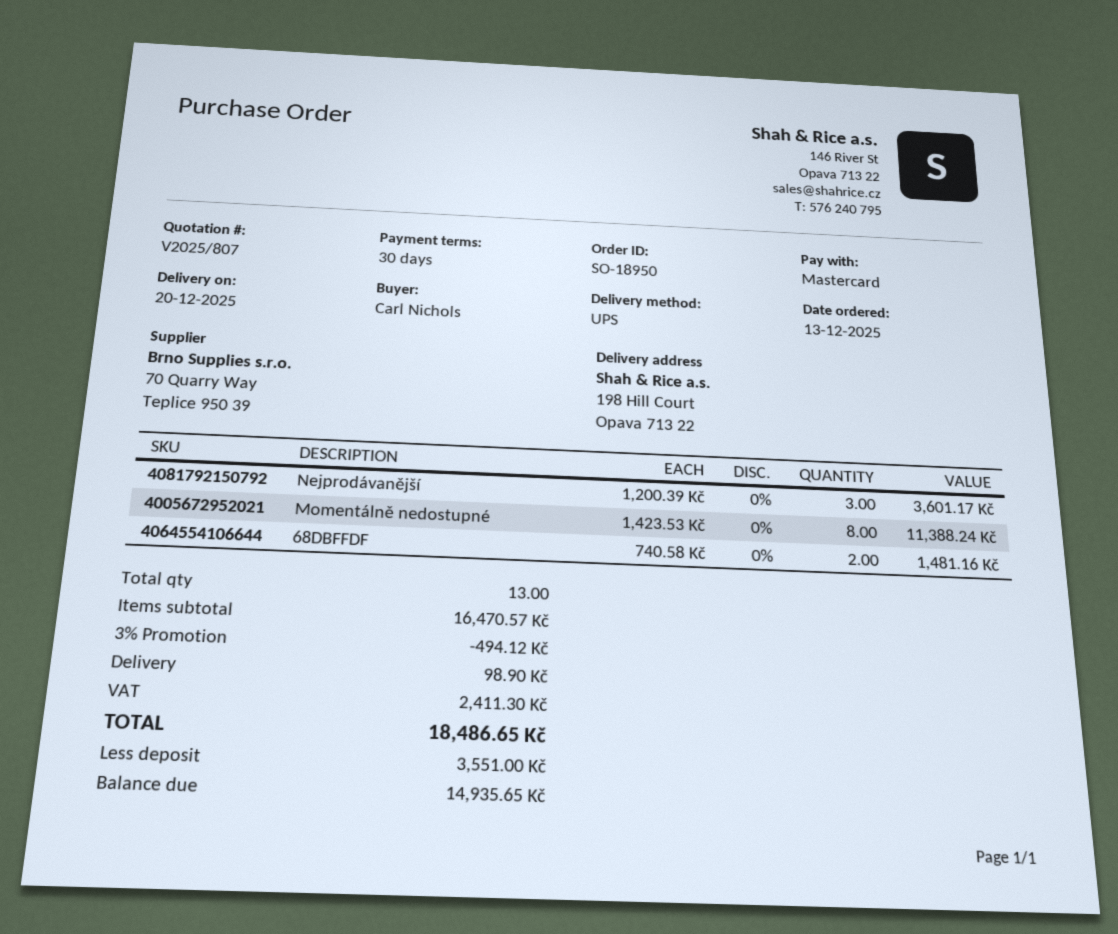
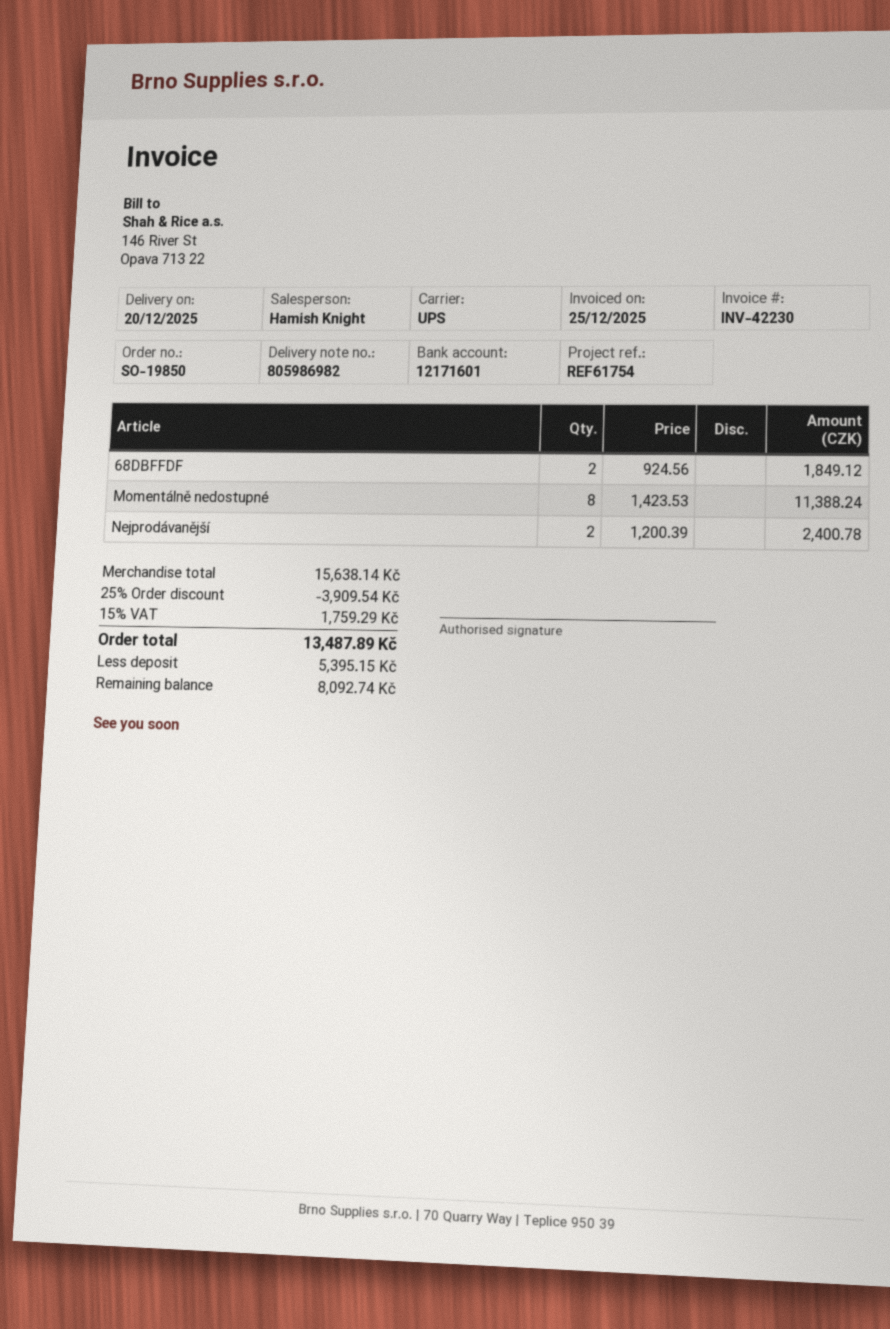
order number: SO-18950 -> SO-19850
Nejprodávanější: 3 x 1200.39 = 3601.17 -> 2 x 1200.39 = 2400.78
68DBFFDF: 2 x 740.58 = 1481.16 -> 2 x 924.56 = 1849.12
subtotal: 16470.57 -> 15638.14
discount: 3% = 494.12 -> 25% = 3909.54
shipping: 98.90 -> none
tax: 2411.30 -> 1759.29
total: 18486.65 -> 13487.89
deposit: 3551.00 -> 5395.15
balance: 14935.65 -> 8092.74

